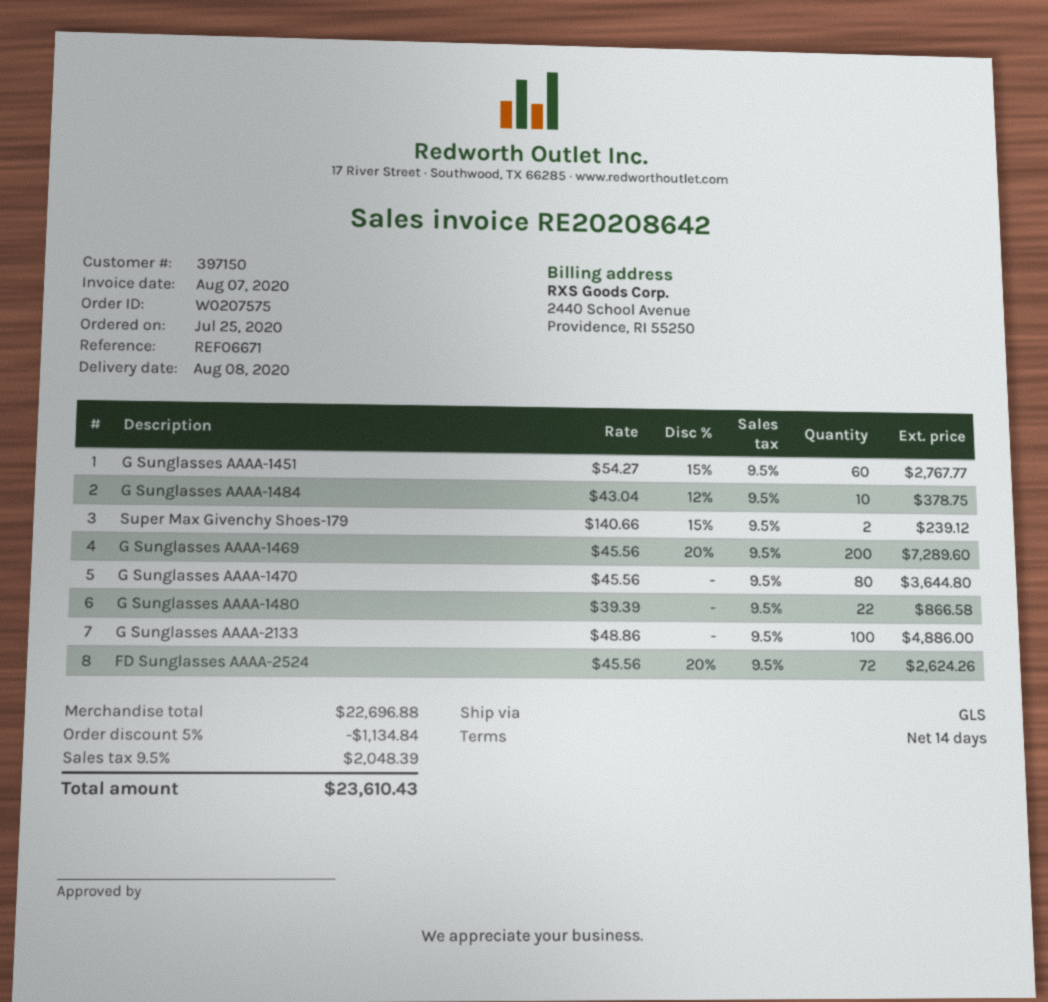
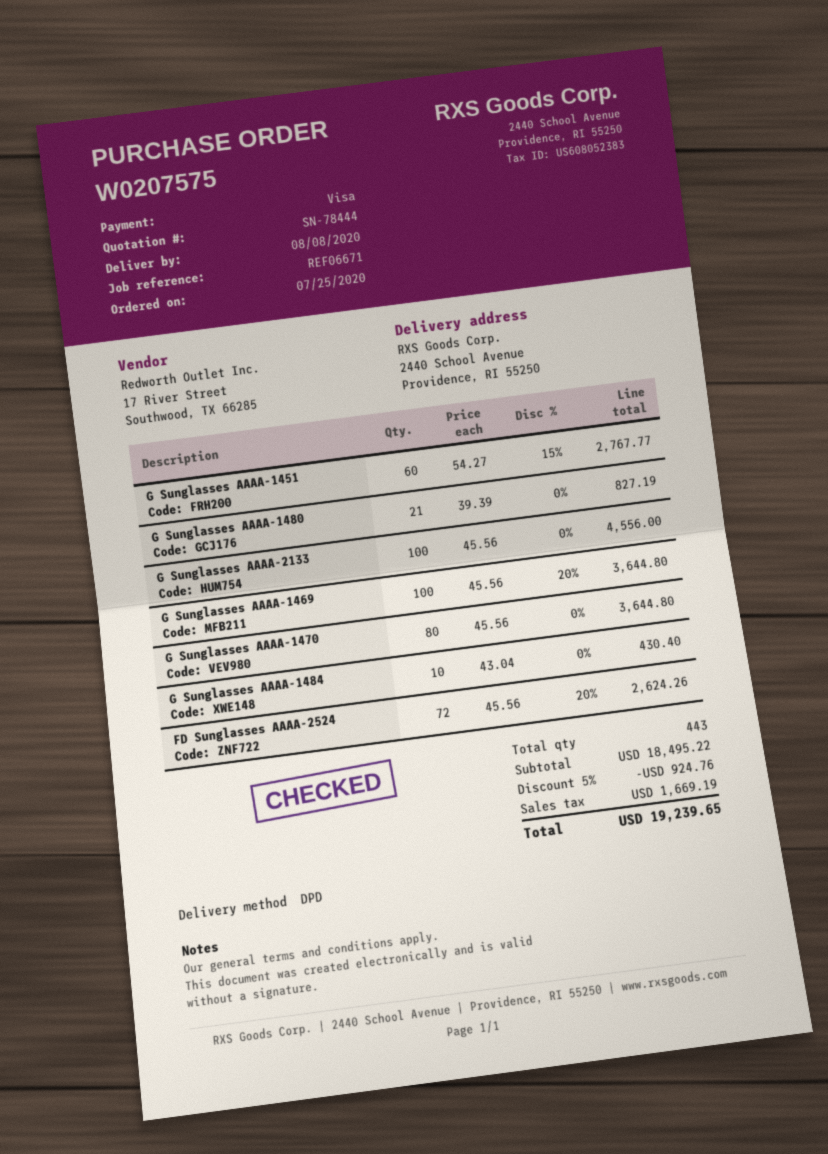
shipping method: GLS -> DPD
G Sunglasses AAAA-1484: 10 x 43.04 - 12% = 378.75 -> 10 x 43.04 = 430.40
Super Max Givenchy Shoes-179: 2 x 140.66 - 15% = 239.12 -> none
G Sunglasses AAAA-1469: 200 x 45.56 - 20% = 7289.60 -> 100 x 45.56 - 20% = 3644.80
G Sunglasses AAAA-1480: 22 x 39.39 = 866.58 -> 21 x 39.39 = 827.19
G Sunglasses AAAA-2133: 100 x 48.86 = 4886.00 -> 100 x 45.56 = 4556.00
subtotal: 22696.88 -> 18495.22
discount: 5% = 1134.84 -> 5% = 924.76
tax: 2048.39 -> 1669.19
total: 23610.43 -> 19239.65

